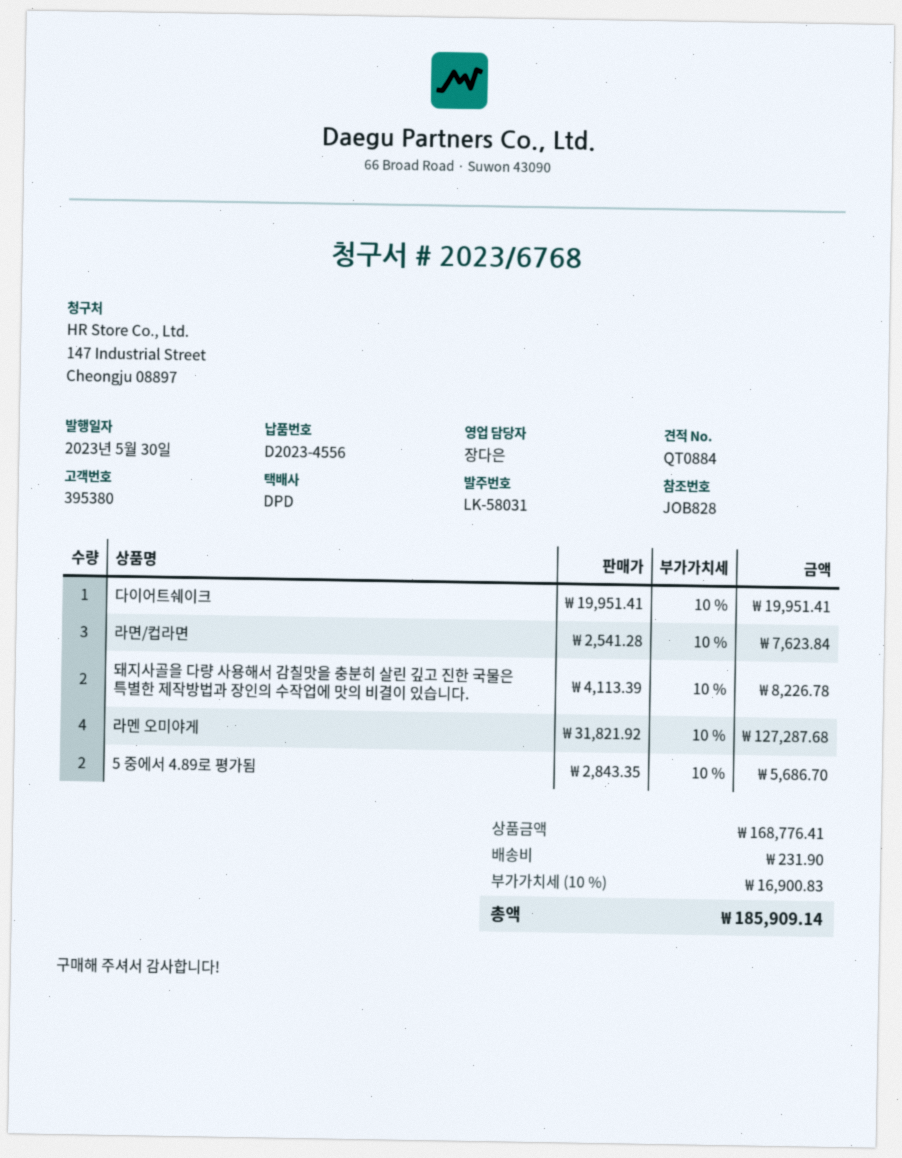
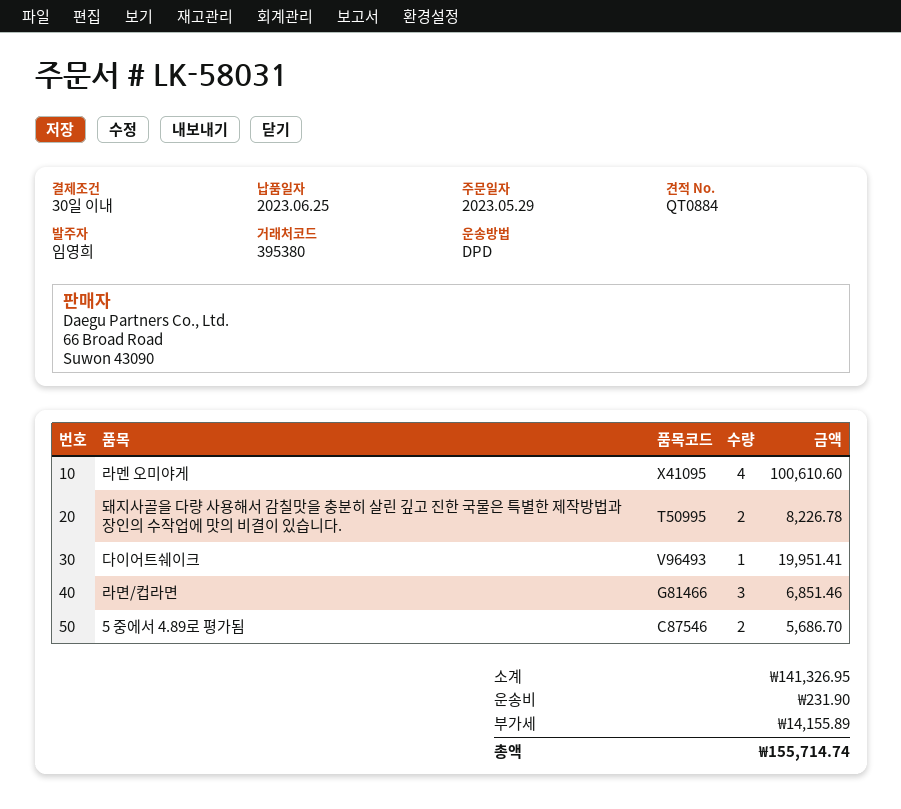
라면/컵라면: 3 for 7623.84 -> 3 for 6851.46
라멘 오미야게: 4 for 127287.68 -> 4 for 100610.60
subtotal: 168776.41 -> 141326.95
tax: 16900.83 -> 14155.89
total: 185909.14 -> 155714.74

